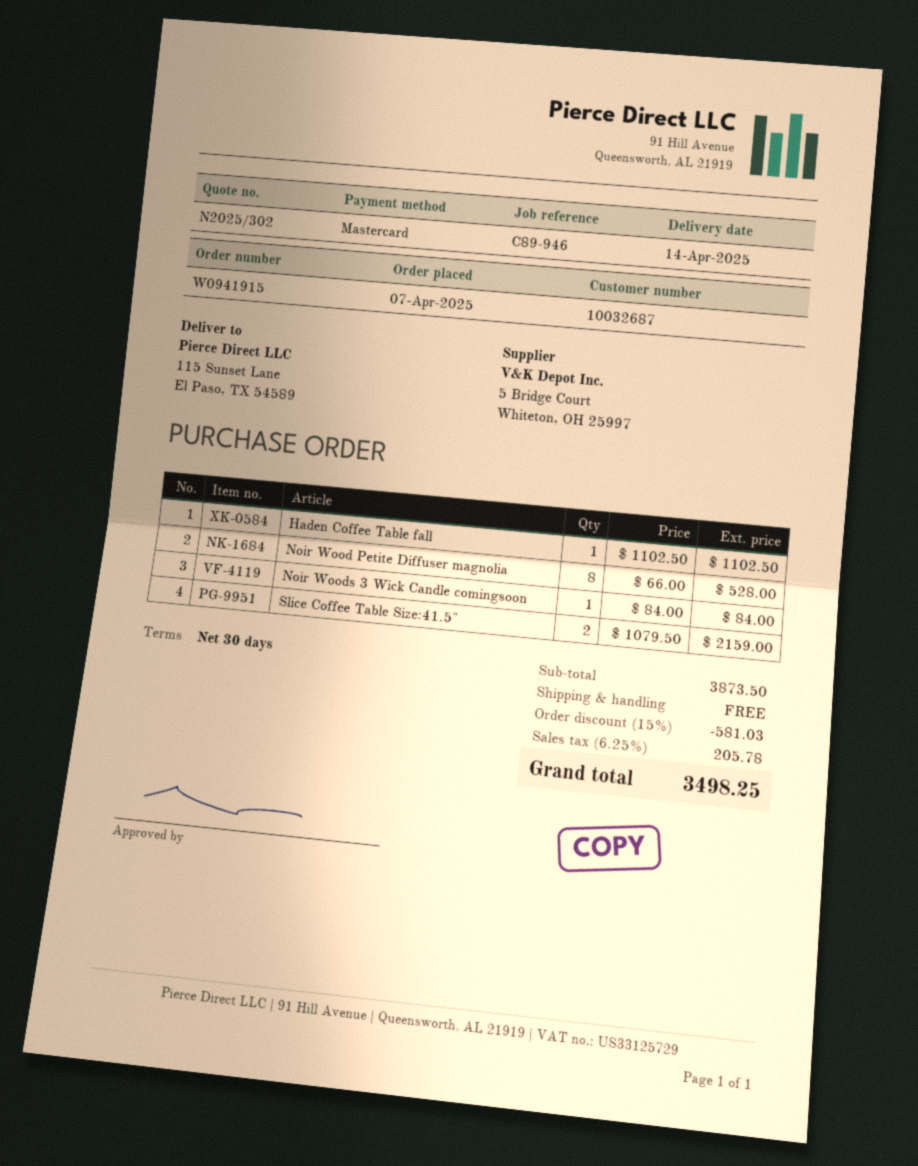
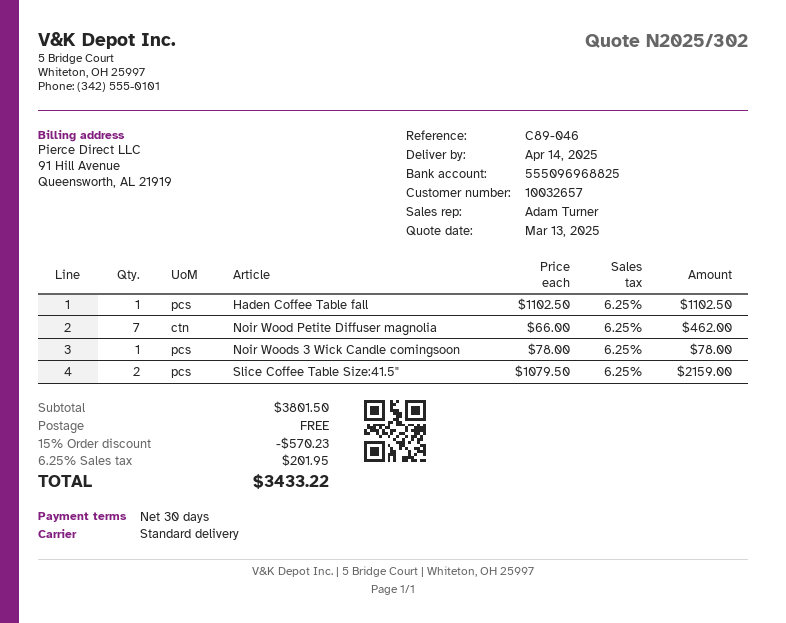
customer number: 10032687 -> 10032657
reference: C89-946 -> C89-046
Noir Wood Petite Diffuser magnolia: 8 x 66.00 = 528.00 -> 7 x 66.00 = 462.00
Noir Woods 3 Wick Candle comingsoon: 1 x 84.00 = 84.00 -> 1 x 78.00 = 78.00
subtotal: 3873.50 -> 3801.50
discount: 15% = 581.03 -> 15% = 570.23
tax: 6.25% = 205.78 -> 6.25% = 201.95
total: 3498.25 -> 3433.22

